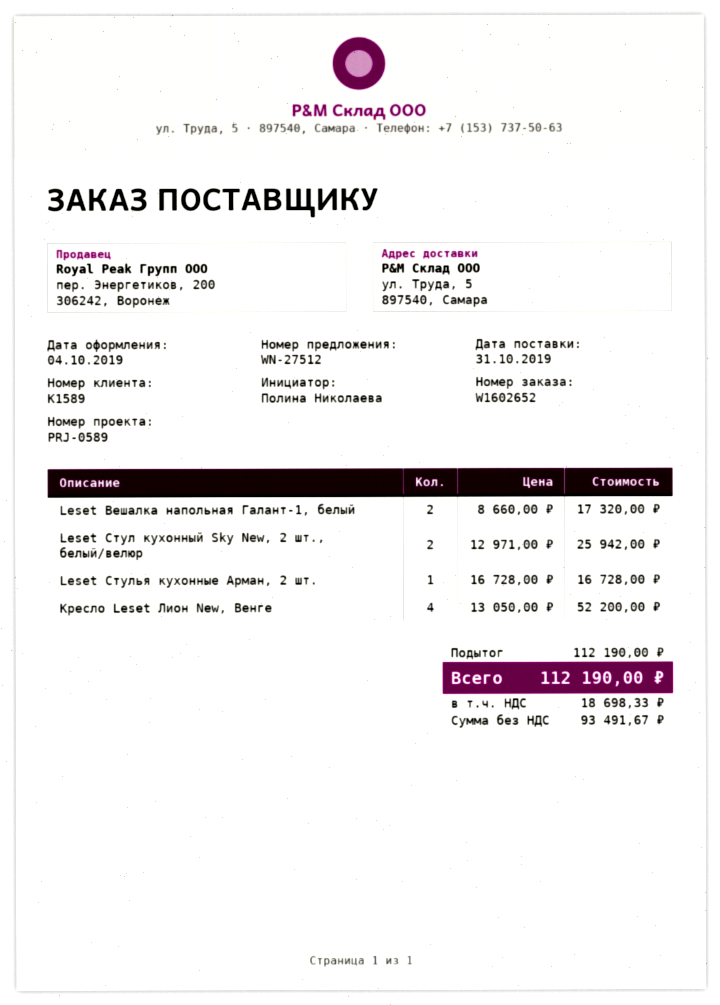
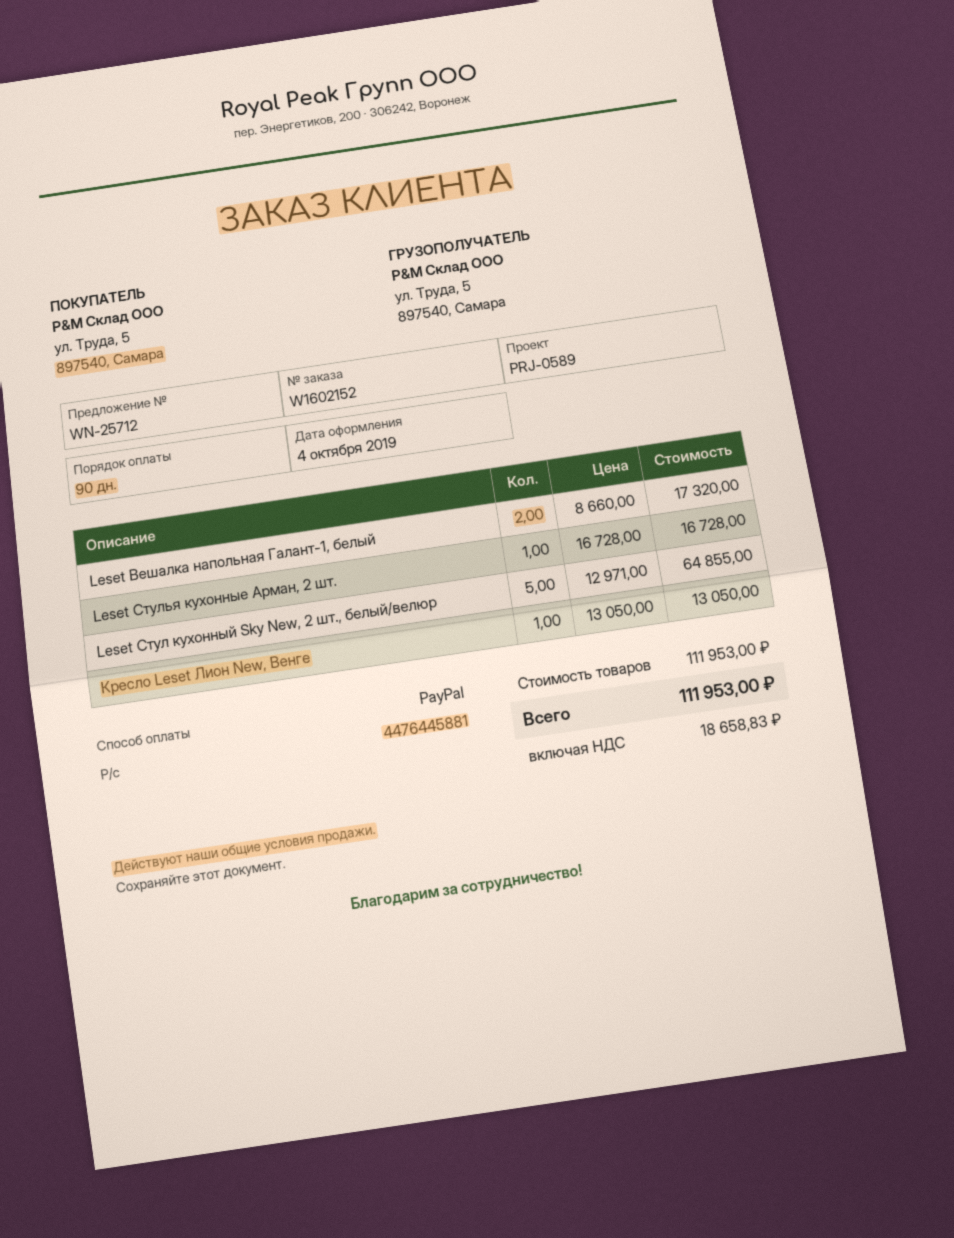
quote number: WN-27512 -> WN-25712
order number: W1602652 -> W1602152
Leset Стул кухонный Sky New, 2 шт., белый/велюр: 2 x 12971.00 = 25942.00 -> 5 x 12971.00 = 64855.00
Кресло Leset Лион New, Венге: 4 x 13050.00 = 52200.00 -> 1 x 13050.00 = 13050.00
subtotal: 112190.00 -> 111953.00
tax: 18698.33 -> 18658.83
total: 112190.00 -> 111953.00

